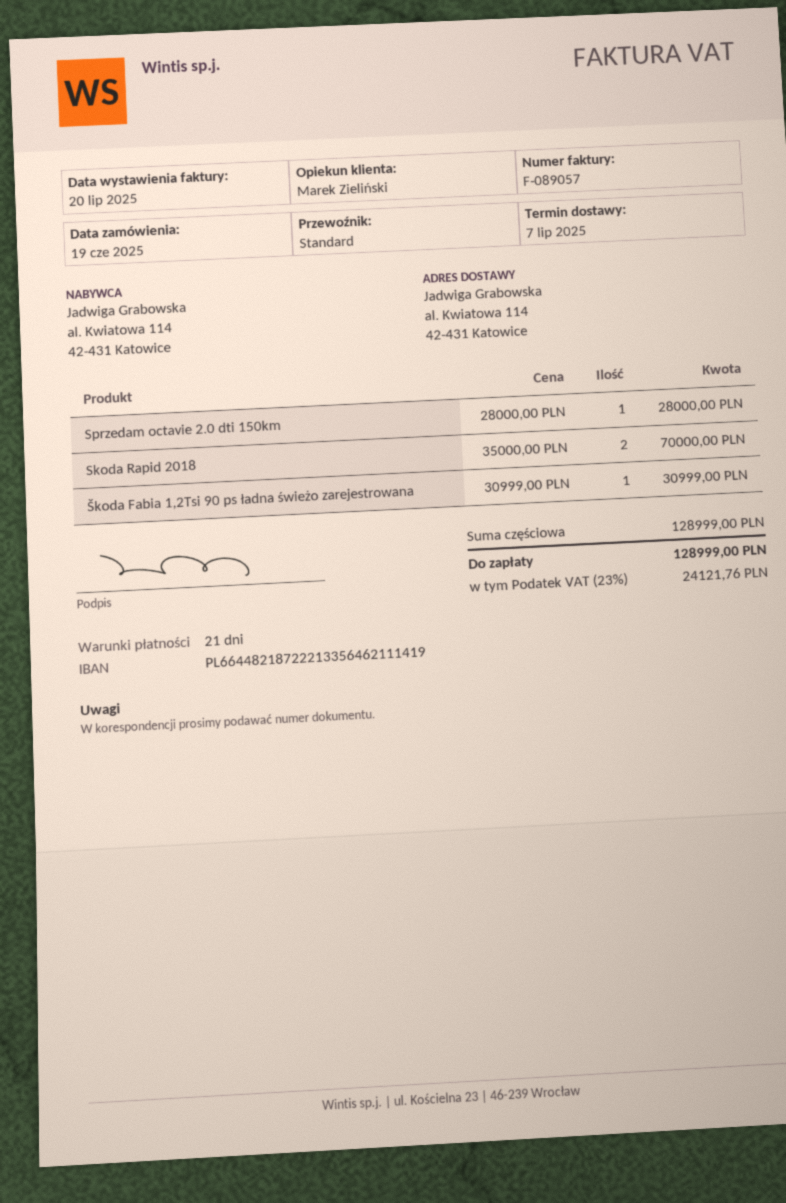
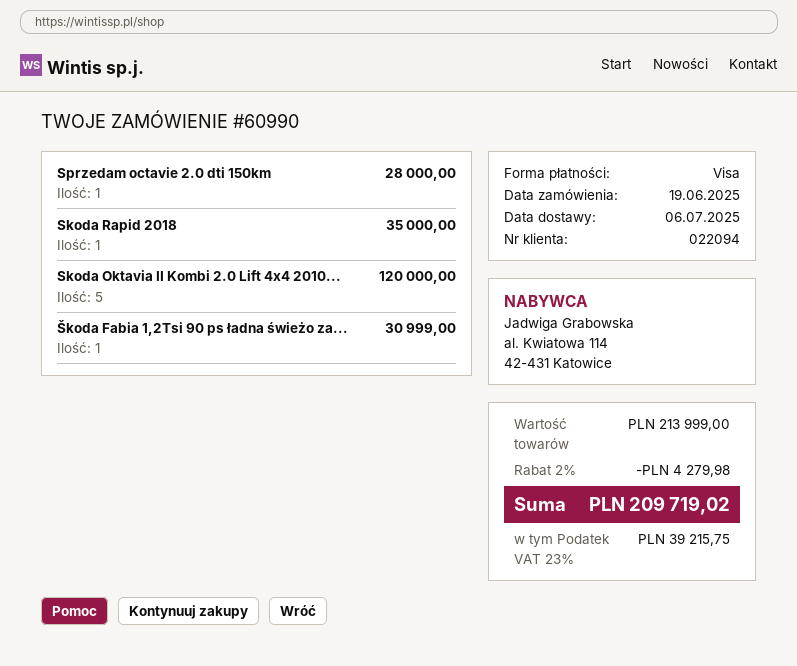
delivery date: 2025-07-07 -> 2025-07-06
Skoda Rapid 2018: 2 for 70000.00 -> 1 for 35000.00
Skoda Oktavia II Kombi 2.0 Lift 4x4 2010...: none -> 5 for 120000.00
subtotal: 128999.00 -> 213999.00
discount: none -> 2% = 4279.98
tax: 23% = 24121.76 -> 23% = 39215.75
total: 128999.00 -> 209719.02

